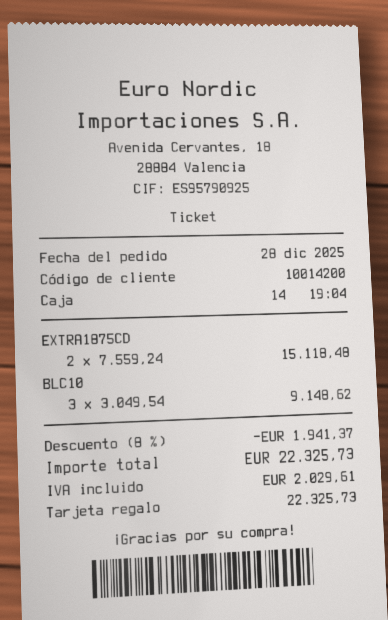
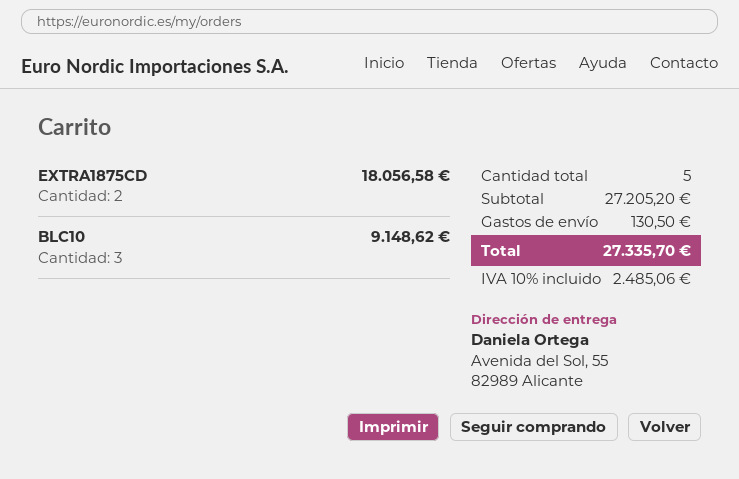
EXTRA1875CD: 2 for 15118.48 -> 2 for 18056.58
discount: 8% = 1941.37 -> none
shipping: none -> 130.50
tax: 2029.61 -> 2485.06
total: 22325.73 -> 27335.70

